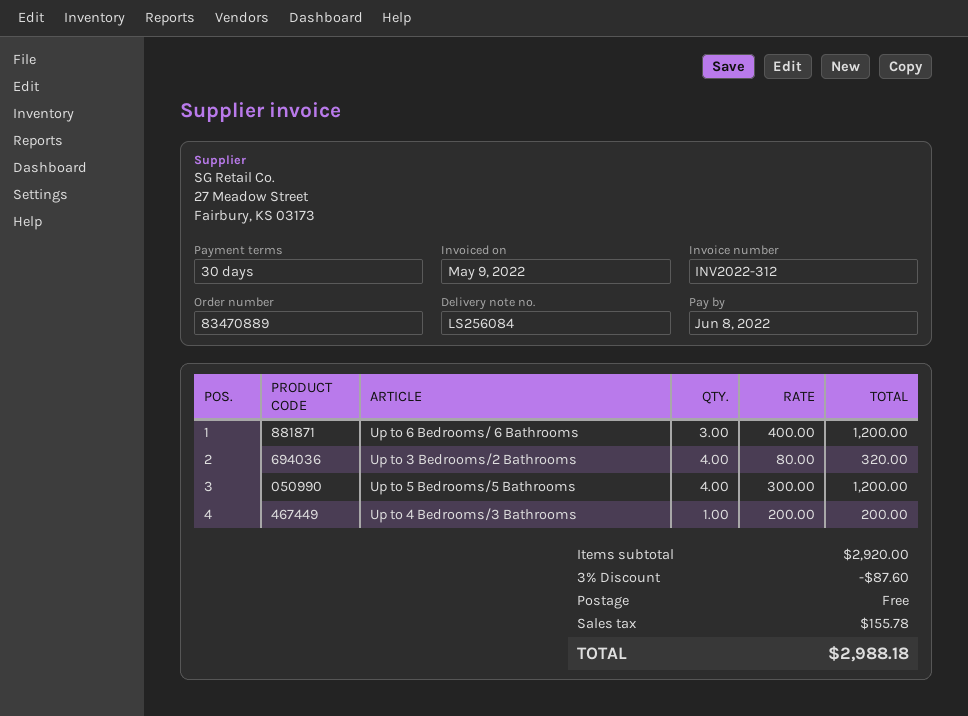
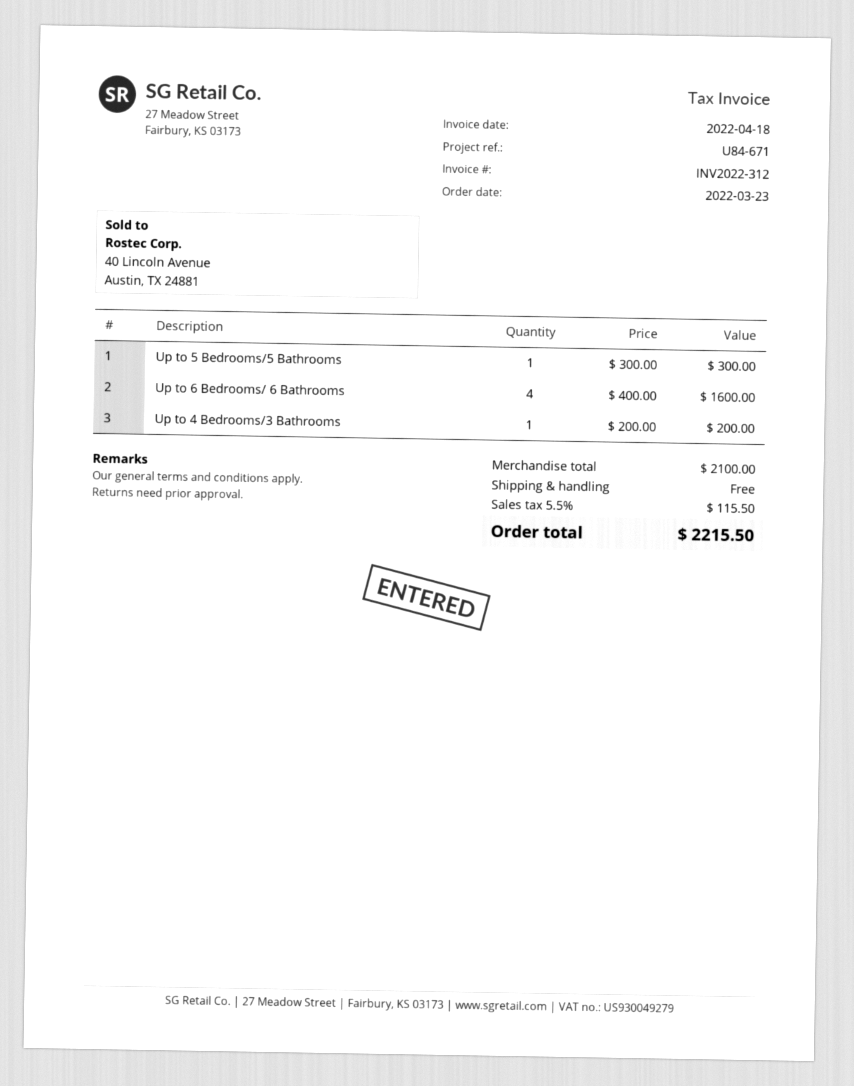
invoice date: 2022-05-09 -> 2022-04-18
Up to 6 Bedrooms/ 6 Bathrooms: 3 x 400.00 = 1200.00 -> 4 x 400.00 = 1600.00
Up to 3 Bedrooms/2 Bathrooms: 4 x 80.00 = 320.00 -> none
Up to 5 Bedrooms/5 Bathrooms: 4 x 300.00 = 1200.00 -> 1 x 300.00 = 300.00
subtotal: 2920.00 -> 2100.00
discount: 3% = 87.60 -> none
tax: 155.78 -> 115.50
total: 2988.18 -> 2215.50

